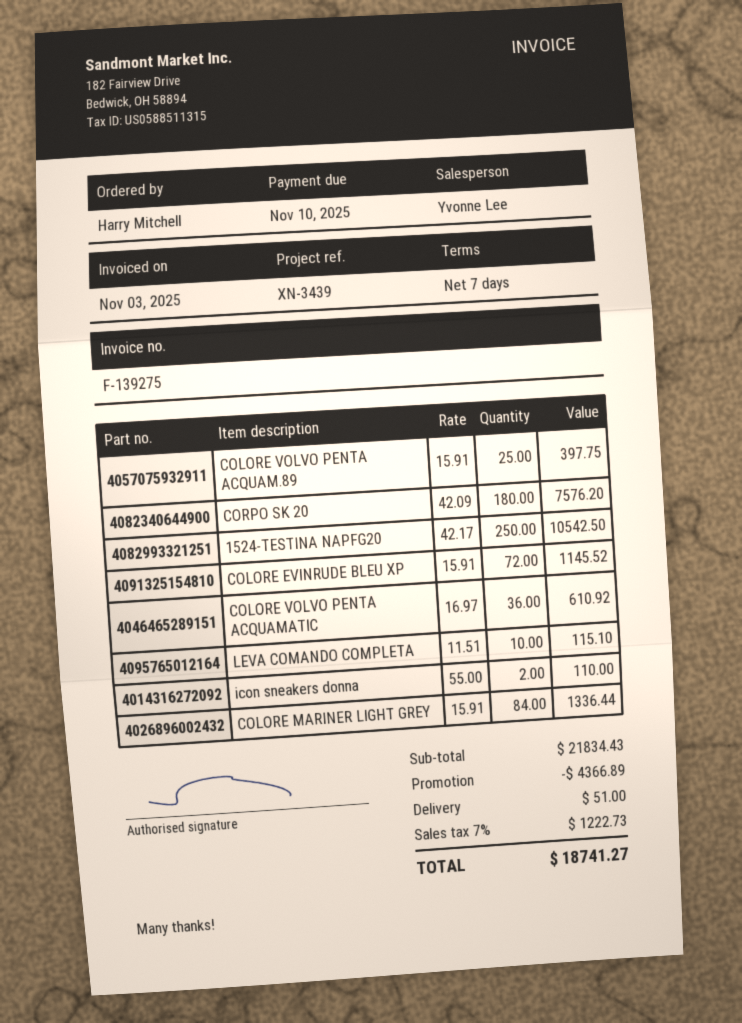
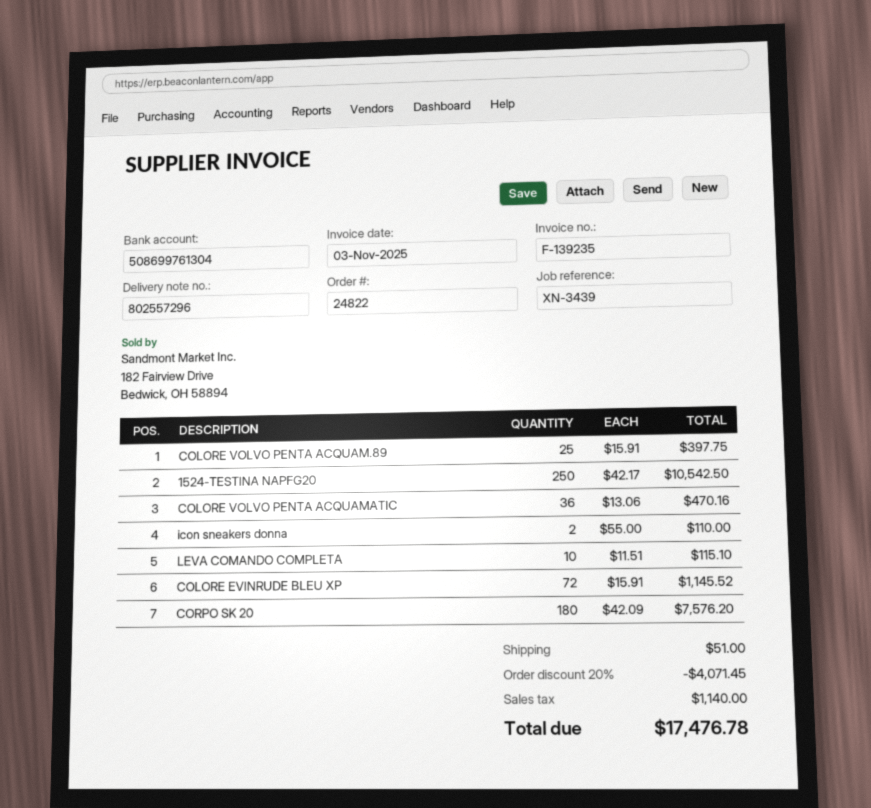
invoice number: F-139275 -> F-139235
COLORE VOLVO PENTA ACQUAMATIC: 36 x 16.97 = 610.92 -> 36 x 13.06 = 470.16
COLORE MARINER LIGHT GREY: 84 x 15.91 = 1336.44 -> none
discount: 4366.89 -> 4071.45
tax: 1222.73 -> 1140.00
total: 18741.27 -> 17476.78

